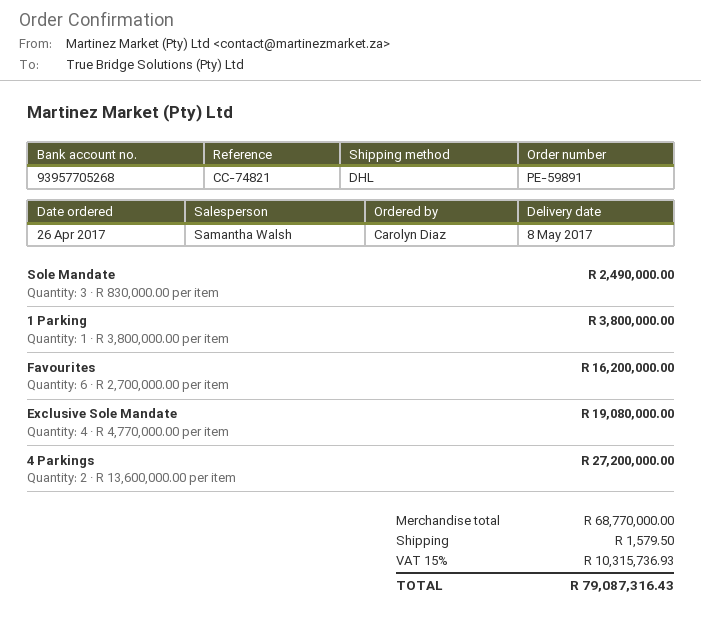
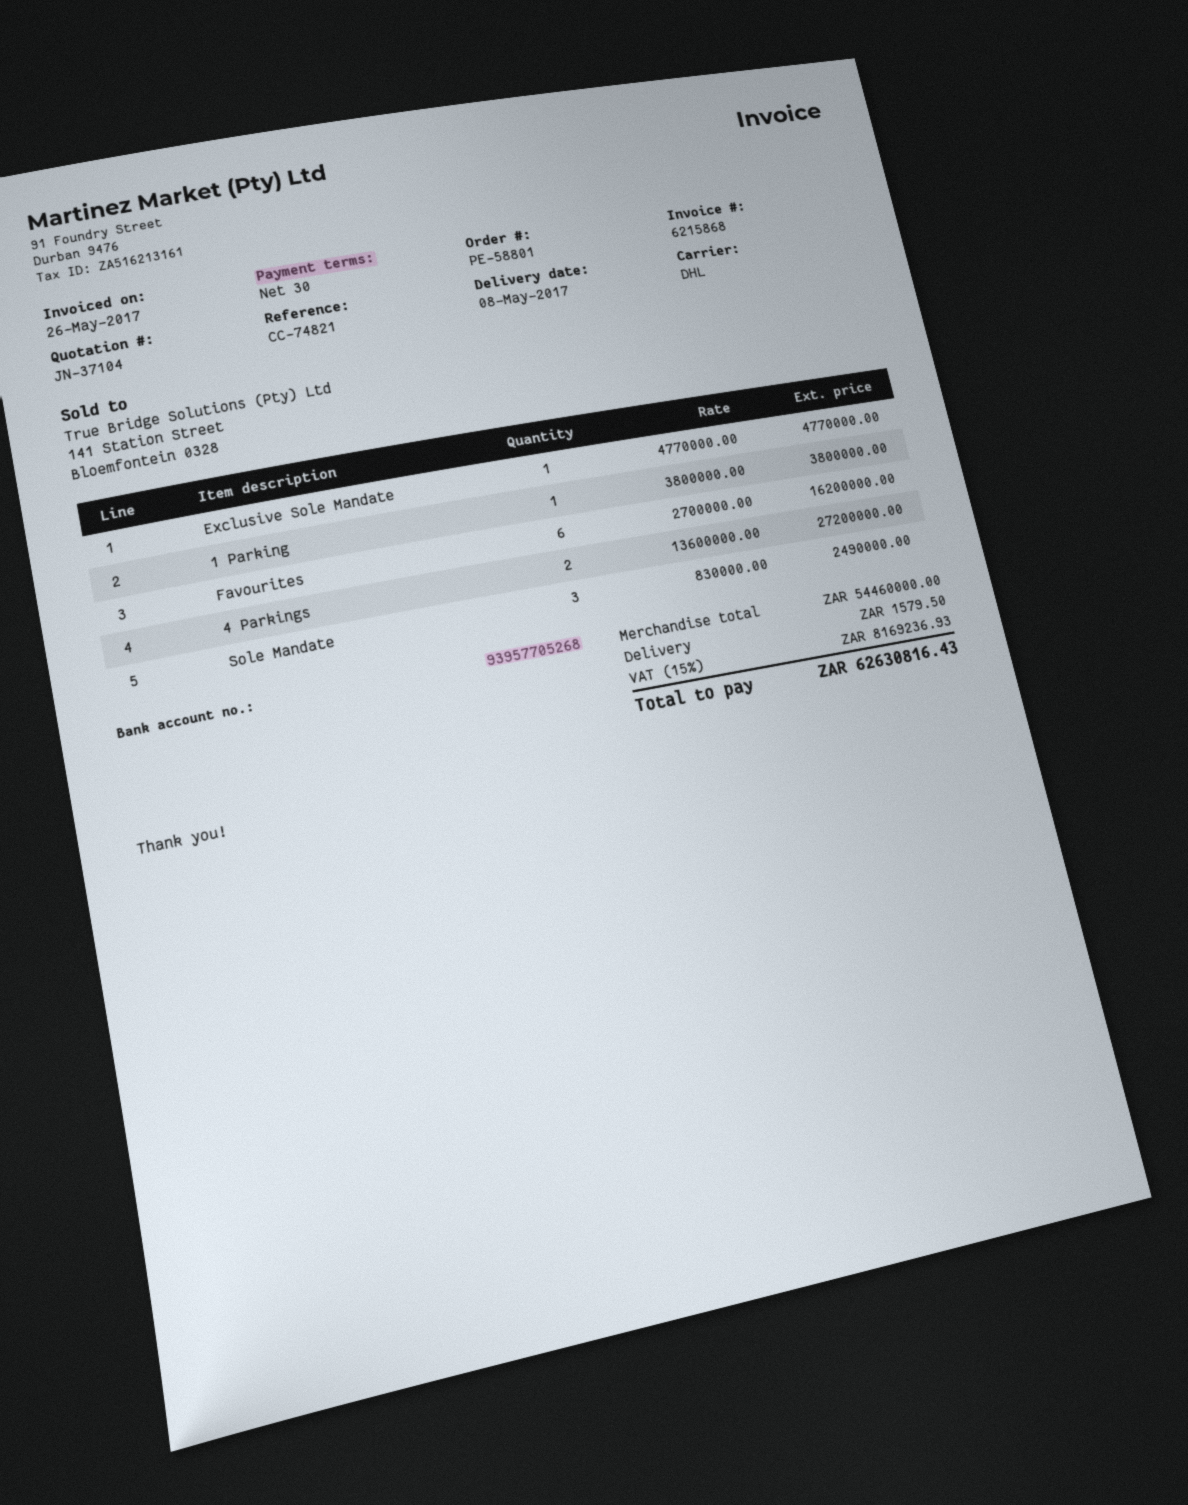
order number: PE-59891 -> PE-58801
Exclusive Sole Mandate: 4 x 4770000.00 = 19080000.00 -> 1 x 4770000.00 = 4770000.00
subtotal: 68770000.00 -> 54460000.00
tax: 15% = 10315736.93 -> 15% = 8169236.93
total: 79087316.43 -> 62630816.43

